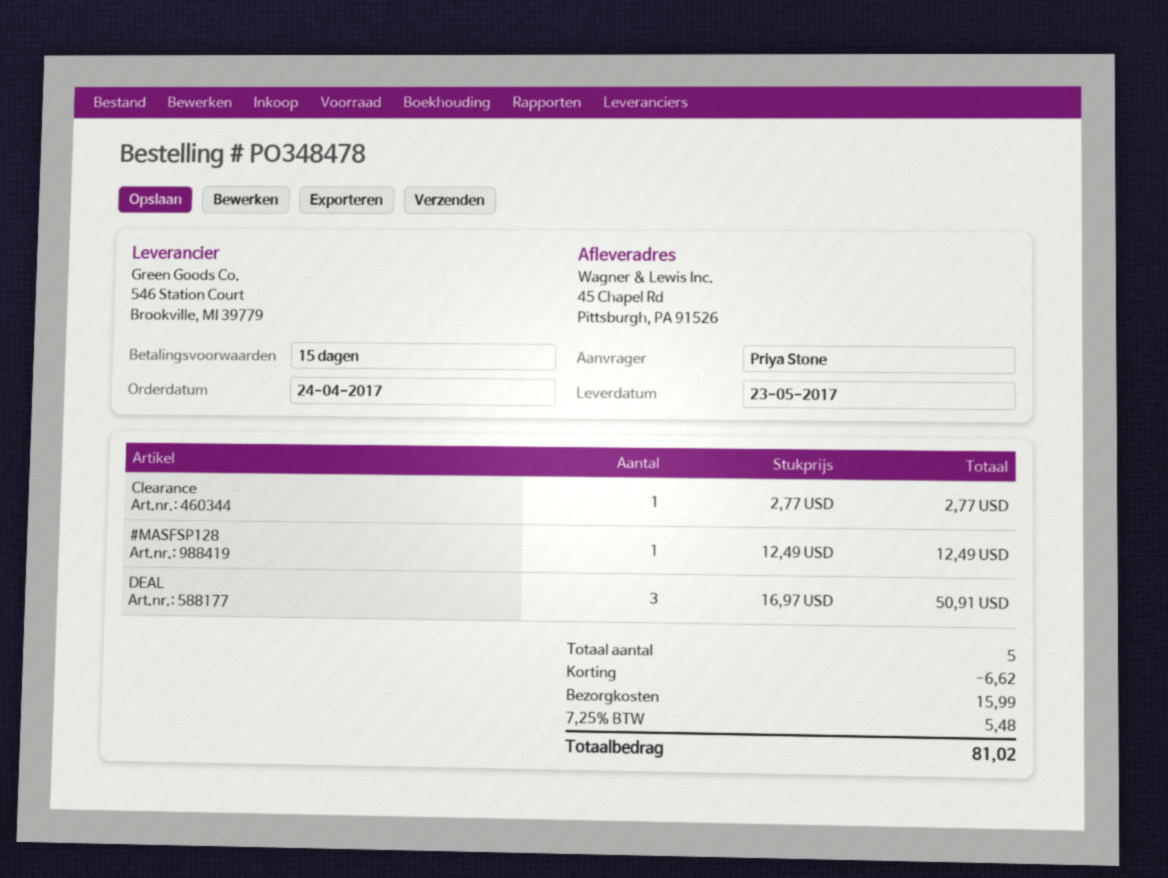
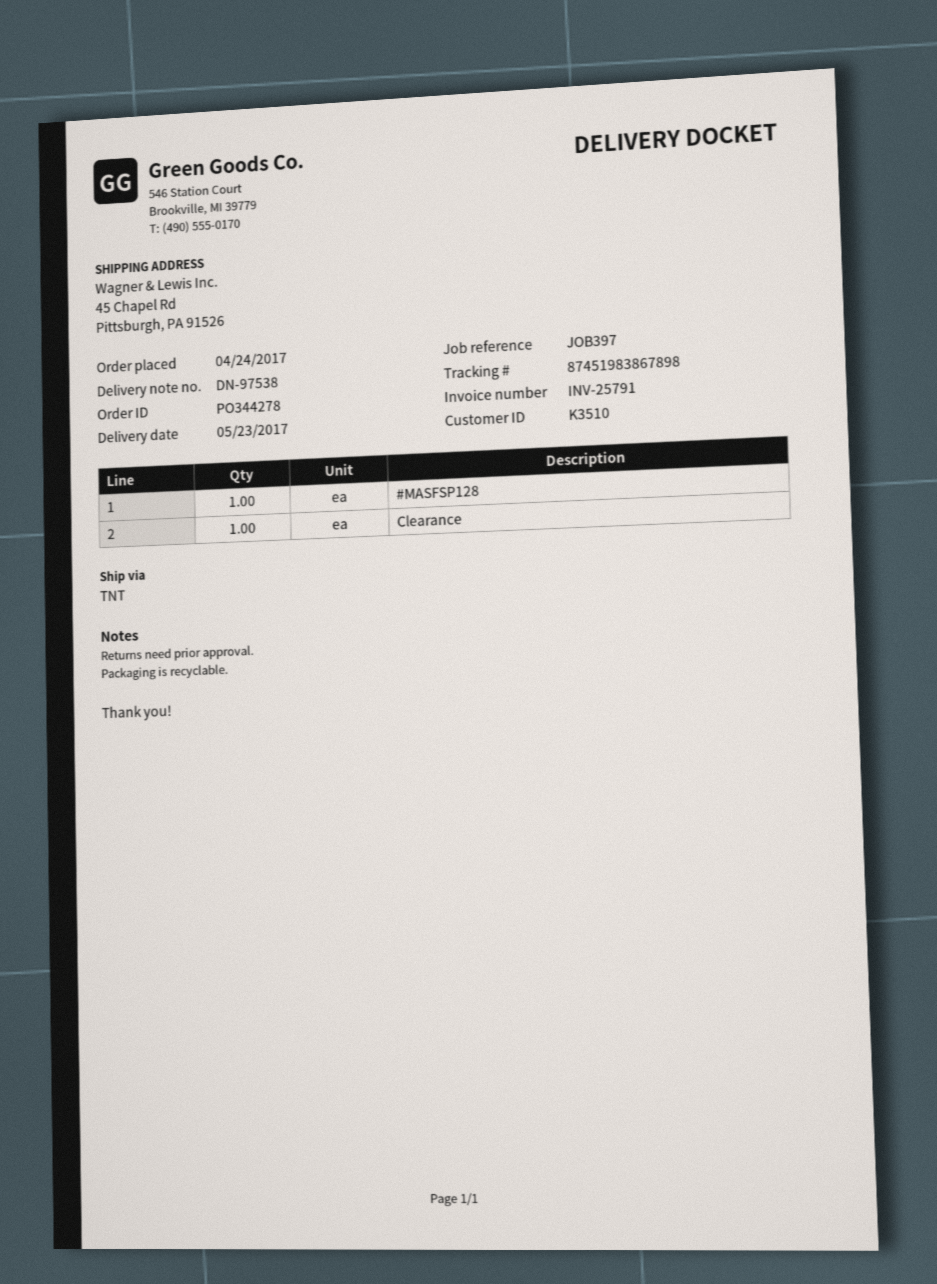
order number: PO348478 -> PO344278
DEAL: 3 -> none

